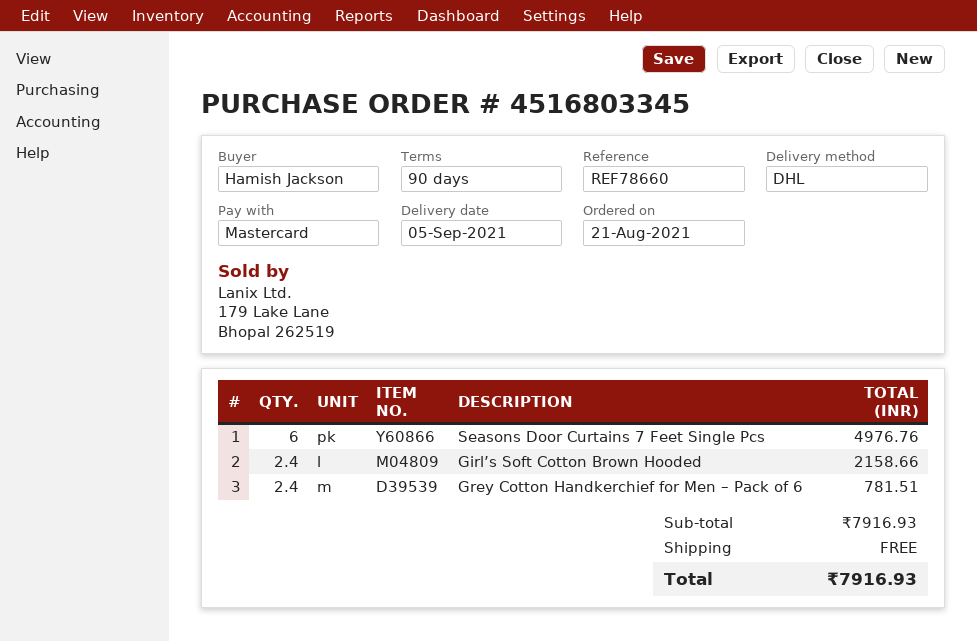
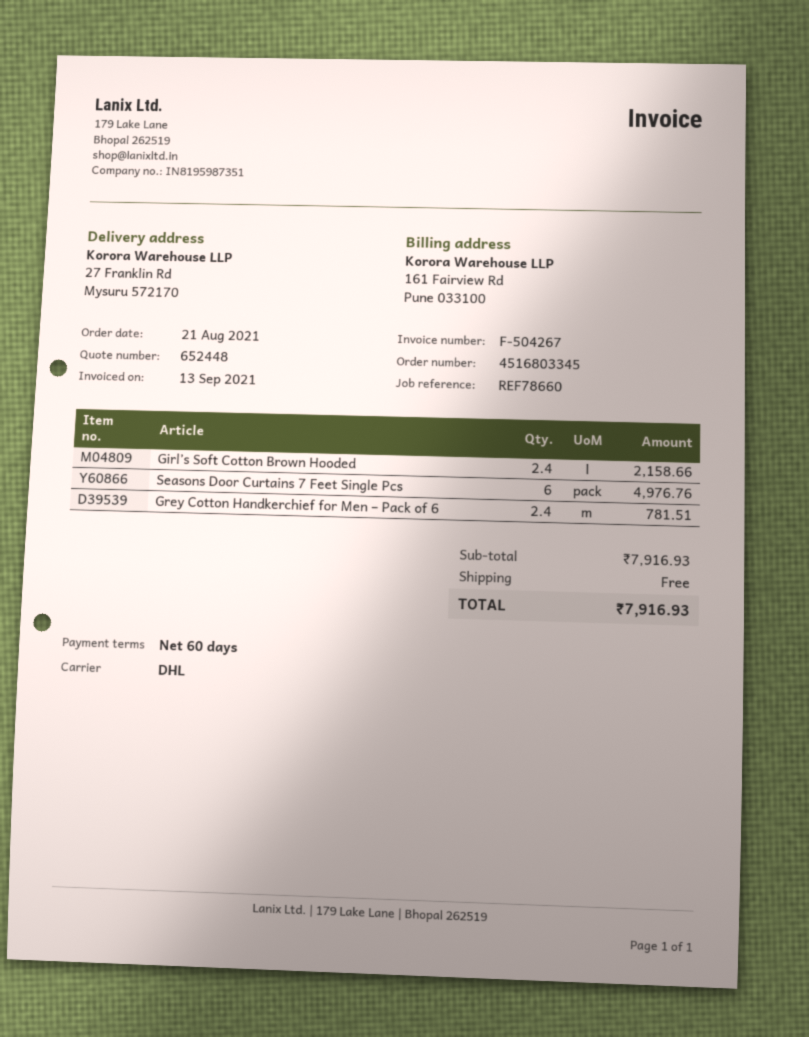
payment terms: 90 days -> 60 days

